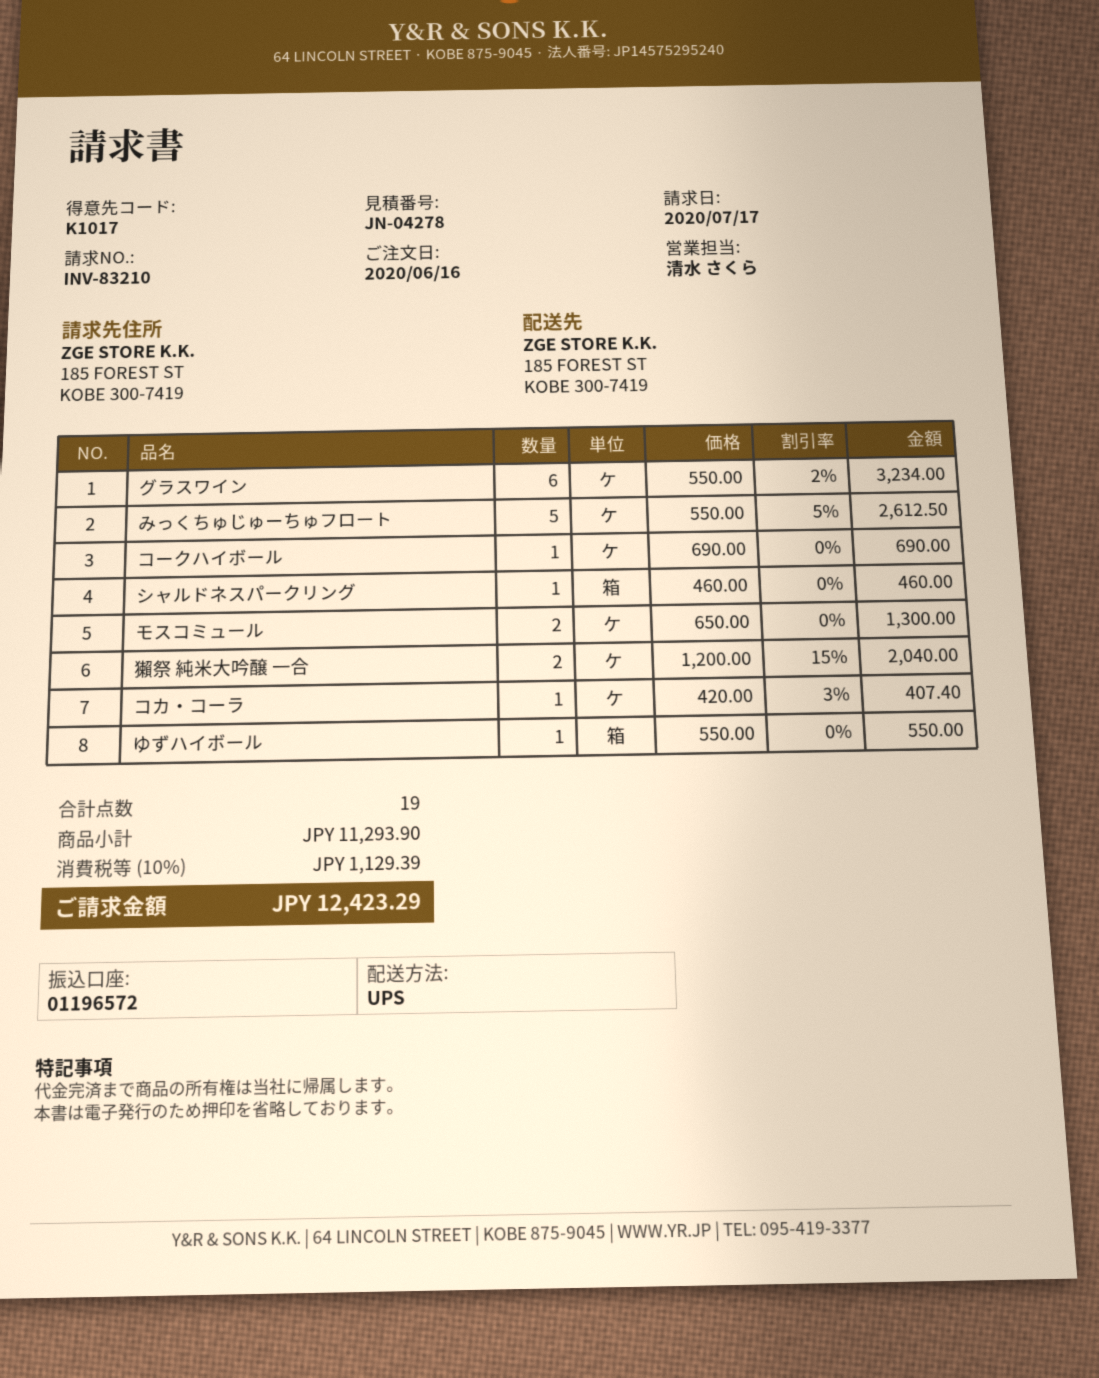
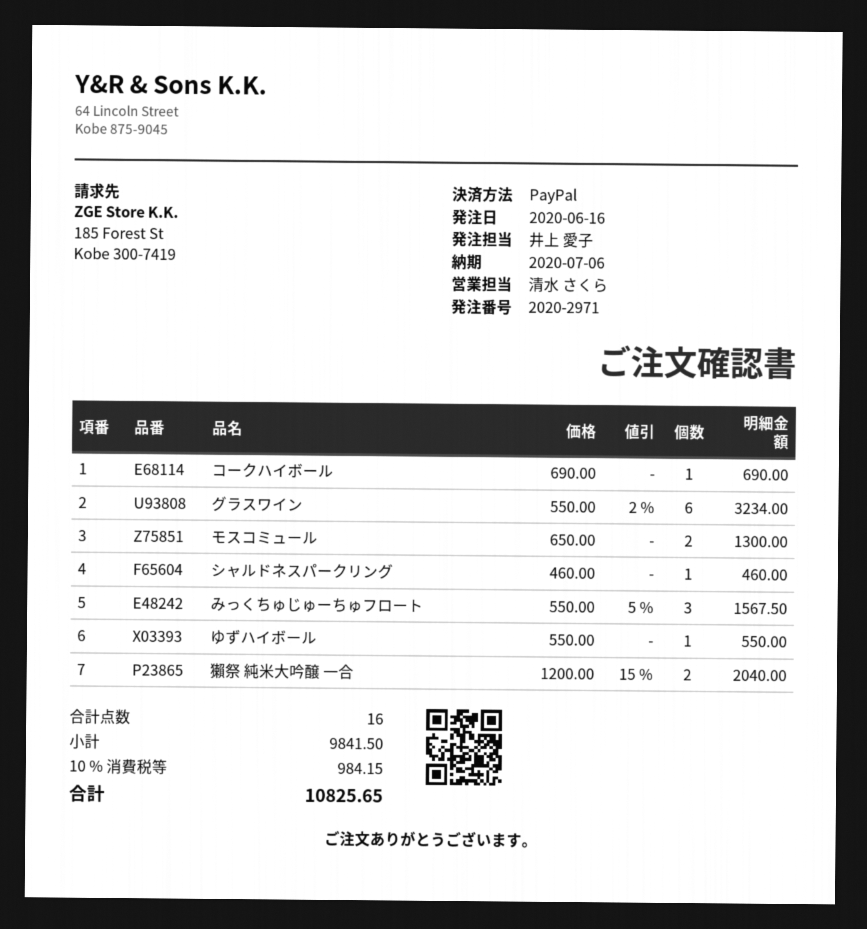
みっくちゅじゅーちゅフロート: 5 x 550.00 - 5% = 2612.50 -> 3 x 550.00 - 5% = 1567.50
コカ・コーラ: 1 x 420.00 - 3% = 407.40 -> none
total quantity: 19 -> 16
subtotal: 11293.90 -> 9841.50
tax: 10% = 1129.39 -> 10% = 984.15
total: 12423.29 -> 10825.65

